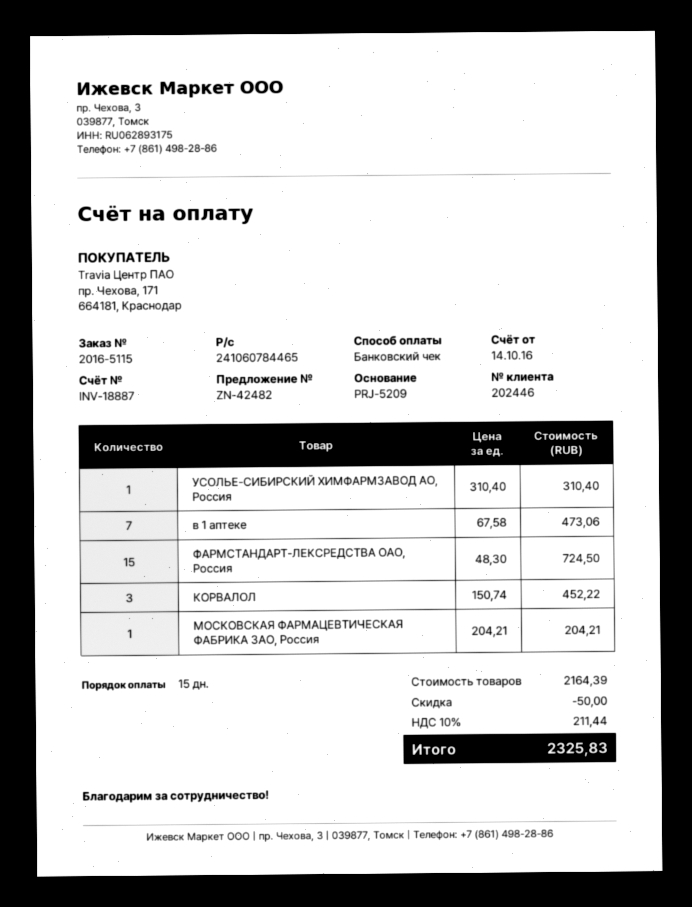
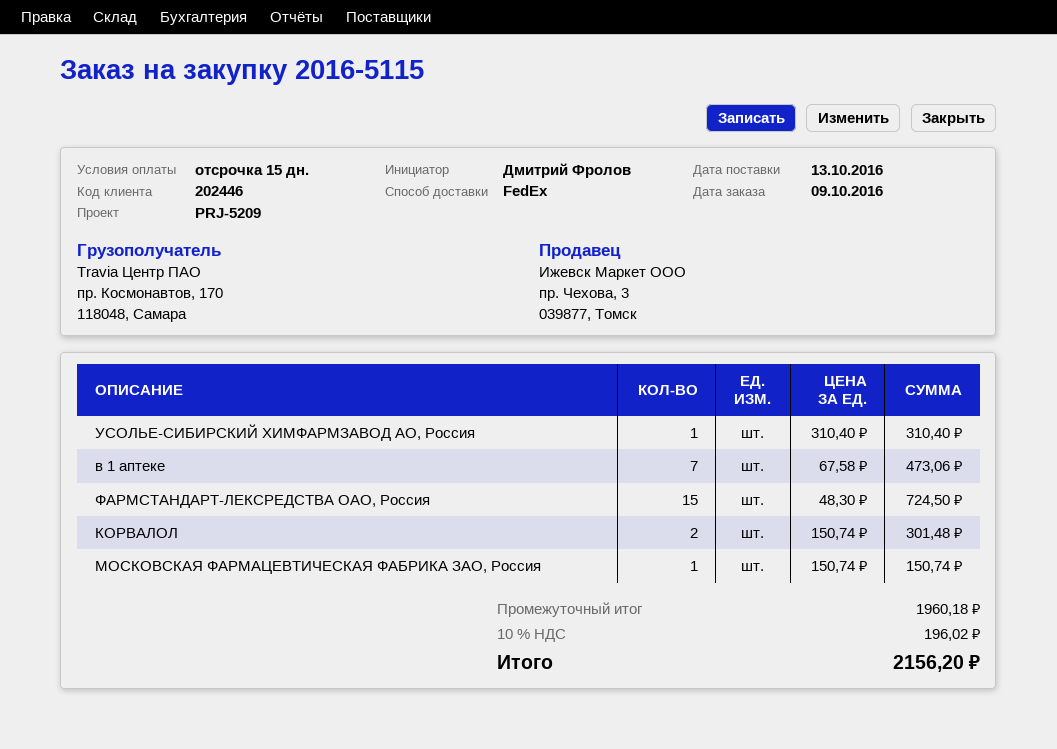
КОРВАЛОЛ: 3 x 150.74 = 452.22 -> 2 x 150.74 = 301.48
МОСКОВСКАЯ ФАРМАЦЕВТИЧЕСКАЯ ФАБРИКА ЗАО, Россия: 1 x 204.21 = 204.21 -> 1 x 150.74 = 150.74
subtotal: 2164.39 -> 1960.18
discount: 50.00 -> none
tax: 10% = 211.44 -> 10% = 196.02
total: 2325.83 -> 2156.20

